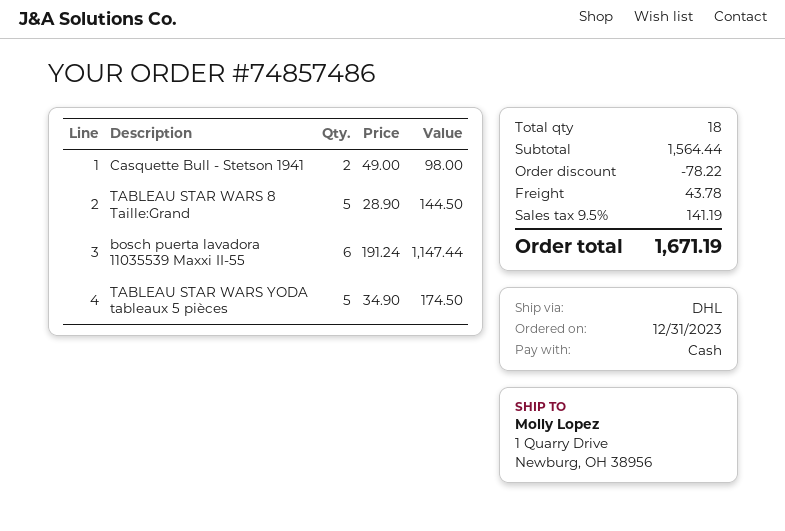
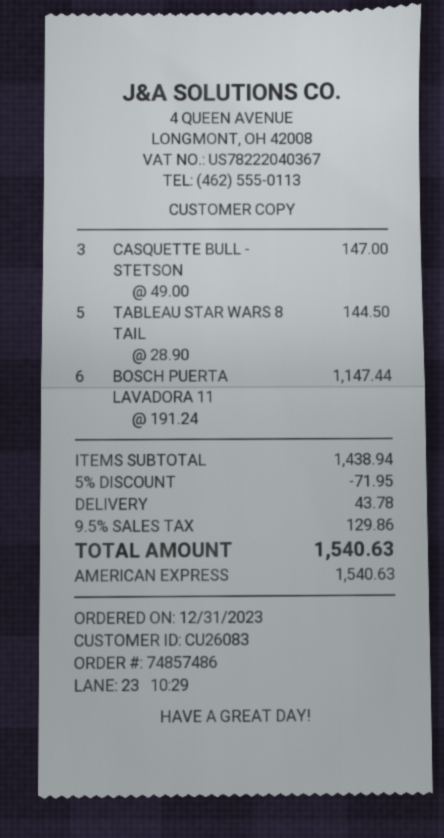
payment method: cash -> American Express
Casquette Bull - Stetson 1941: 2 x 49.00 = 98.00 -> 3 x 49.00 = 147.00
TABLEAU STAR WARS YODA tableaux 5 pièces: 5 x 34.90 = 174.50 -> none
subtotal: 1564.44 -> 1438.94
discount: 78.22 -> 71.95
tax: 9.5% = 141.19 -> 9.5% = 129.86
total: 1671.19 -> 1540.63

